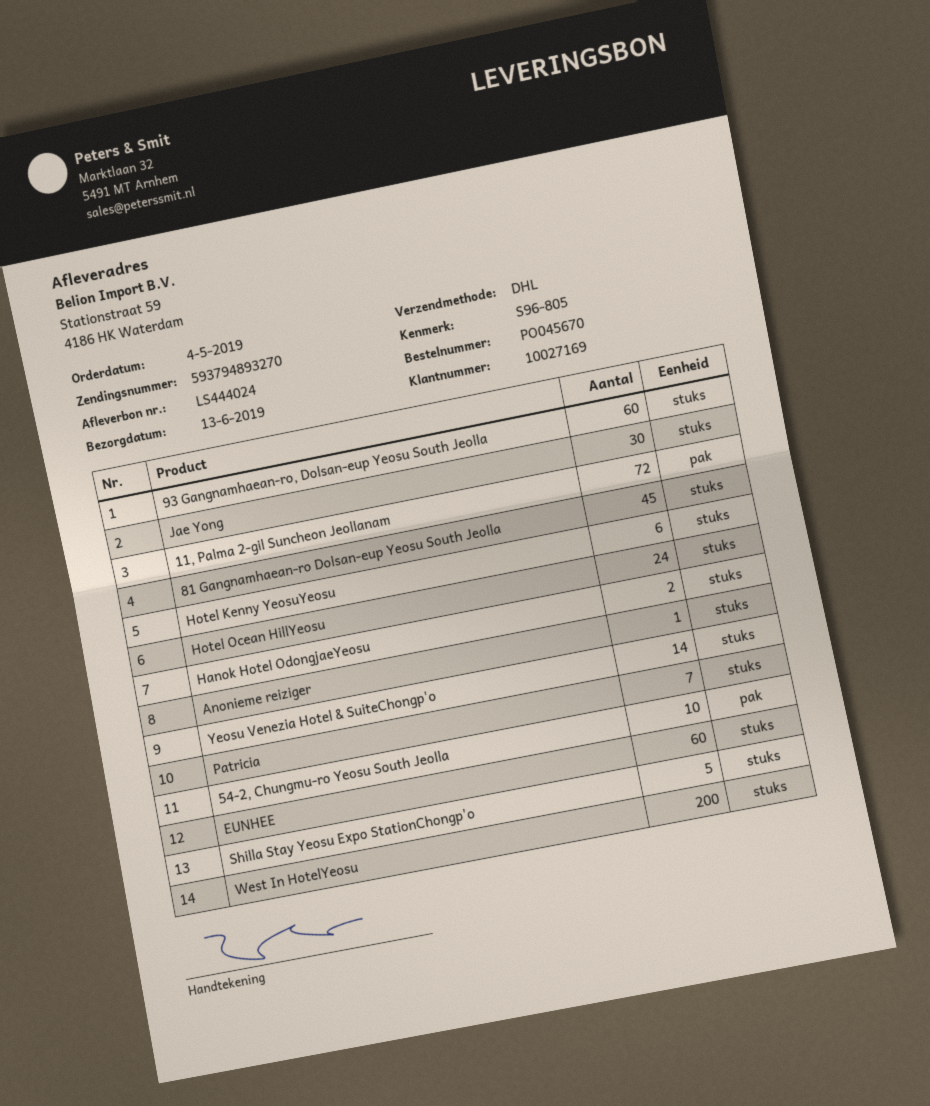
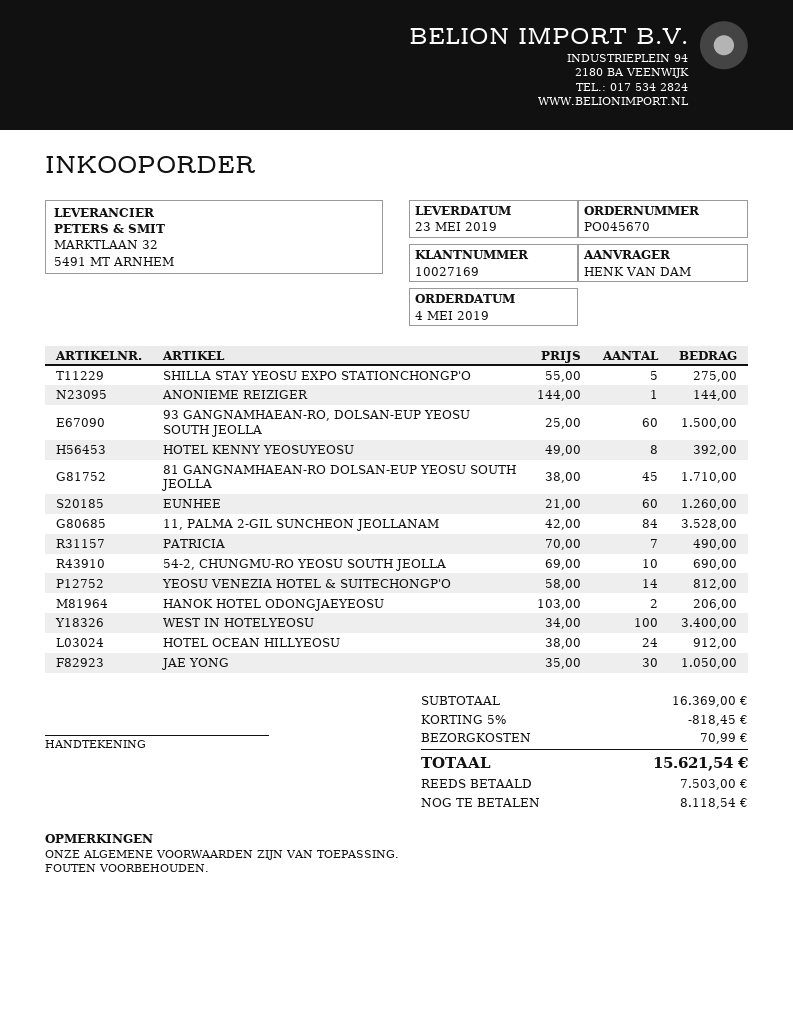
delivery date: 2019-06-13 -> 2019-05-23
11, Palma 2-gil Suncheon Jeollanam: 72 -> 84
Hotel Kenny YeosuYeosu: 6 -> 8
West In HotelYeosu: 200 -> 100

